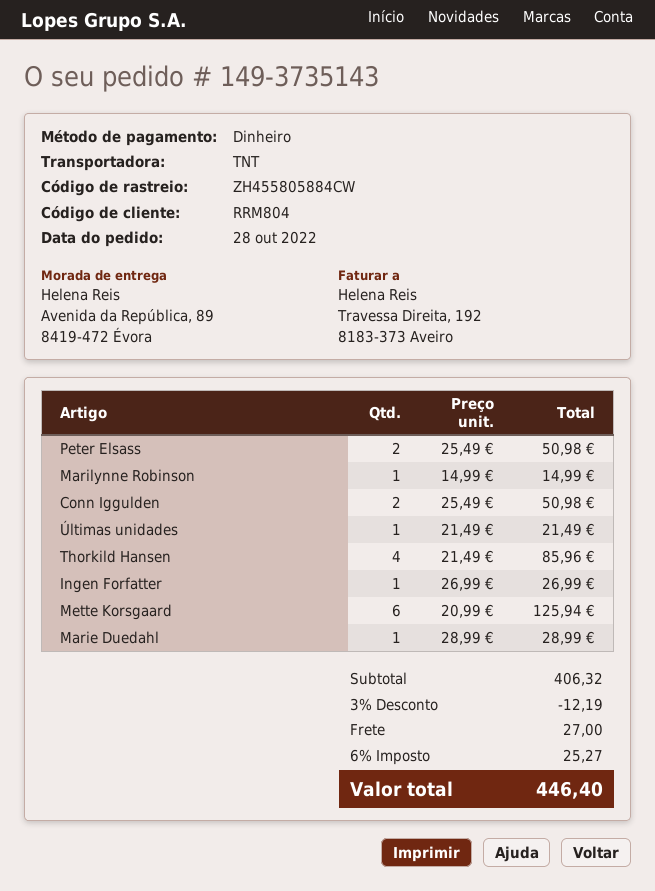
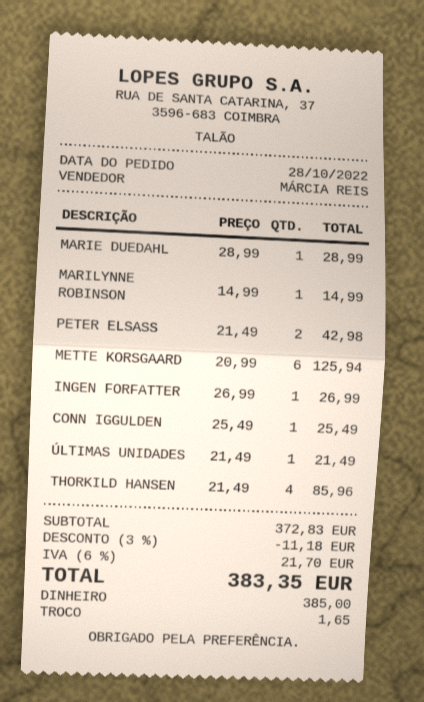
Peter Elsass: 2 x 25.49 = 50.98 -> 2 x 21.49 = 42.98
Conn Iggulden: 2 x 25.49 = 50.98 -> 1 x 25.49 = 25.49
subtotal: 406.32 -> 372.83
discount: 3% = 12.19 -> 3% = 11.18
shipping: 27.00 -> none
tax: 6% = 25.27 -> 6% = 21.70
total: 446.40 -> 383.35

